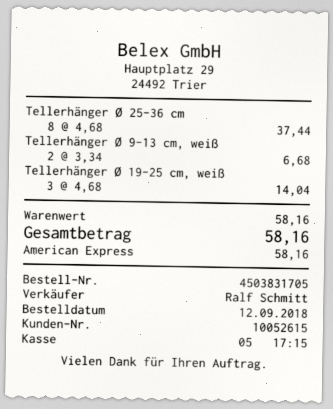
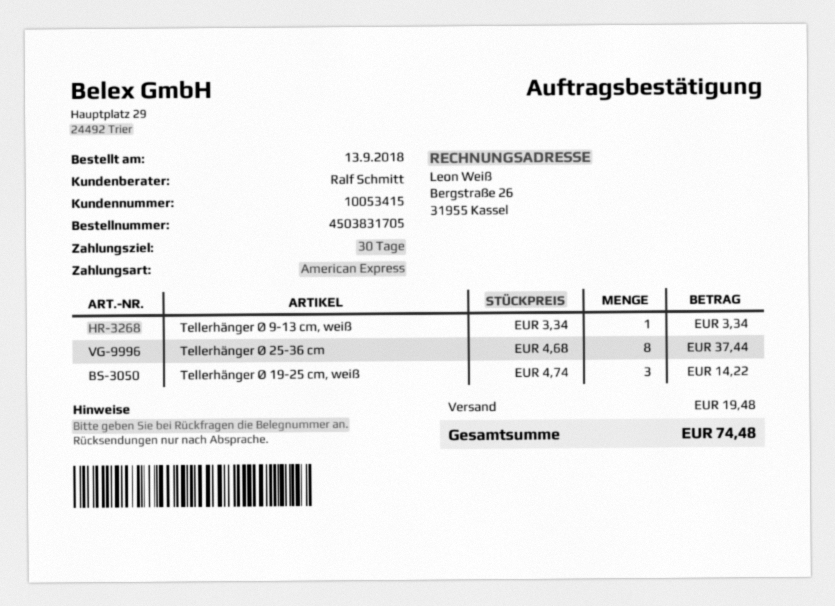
order date: 2018-09-12 -> 2018-09-13
customer number: 10052615 -> 10053415
Tellerhänger Ø 9-13 cm, weiß: 2 x 3.34 = 6.68 -> 1 x 3.34 = 3.34
Tellerhänger Ø 19-25 cm, weiß: 3 x 4.68 = 14.04 -> 3 x 4.74 = 14.22
shipping: none -> 19.48
total: 58.16 -> 74.48

